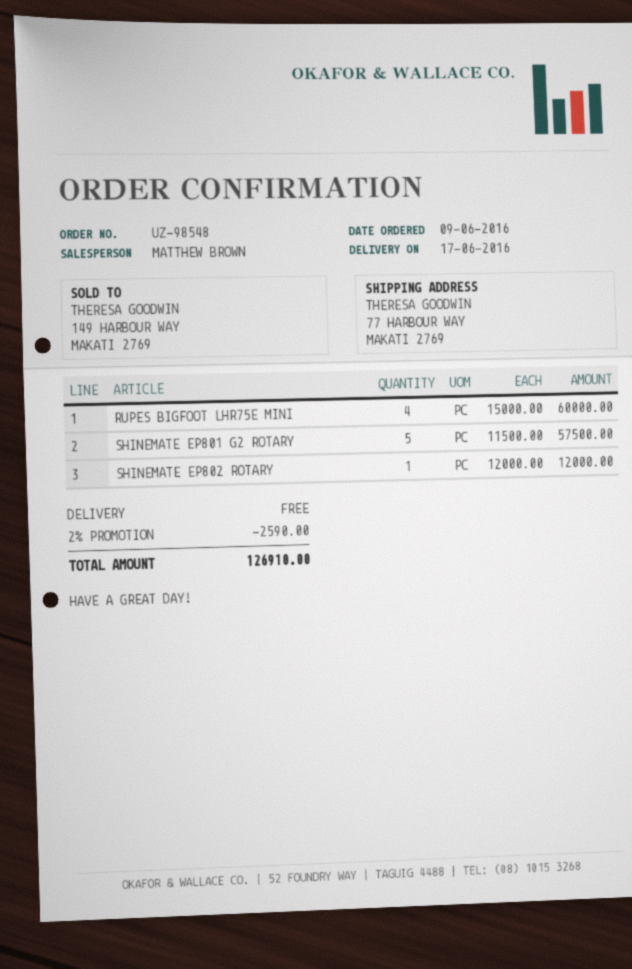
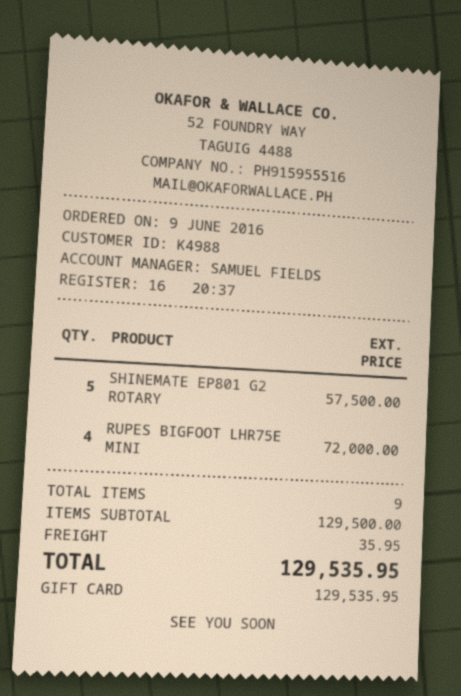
sales rep: MATTHEW BROWN -> SAMUEL FIELDS
RUPES BIGFOOT LHR75E MINI: 4 for 60000.00 -> 4 for 72000.00
SHINEMATE EP802 ROTARY: 1 for 12000.00 -> none
discount: 2% = 2590.00 -> none
shipping: 0.00 -> 35.95
total: 126910.00 -> 129535.95

